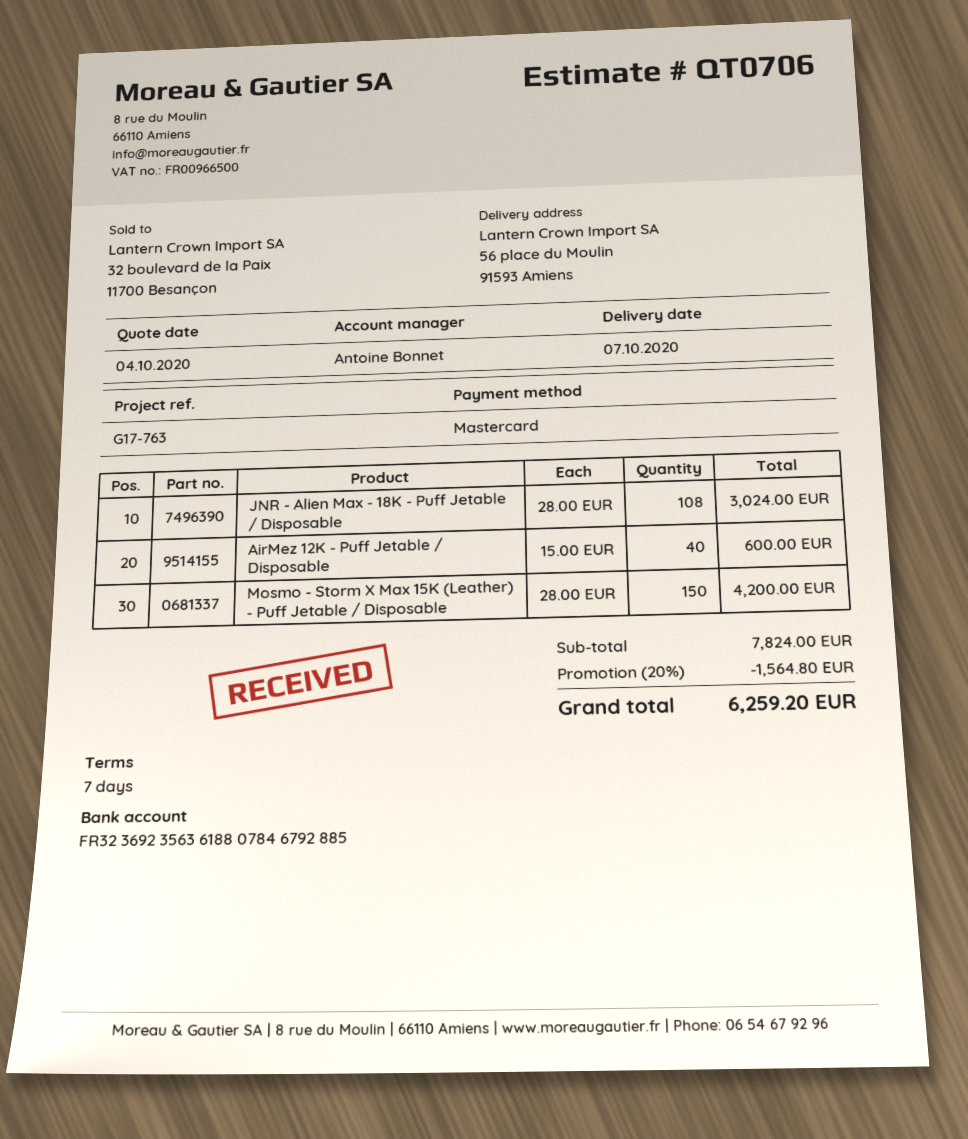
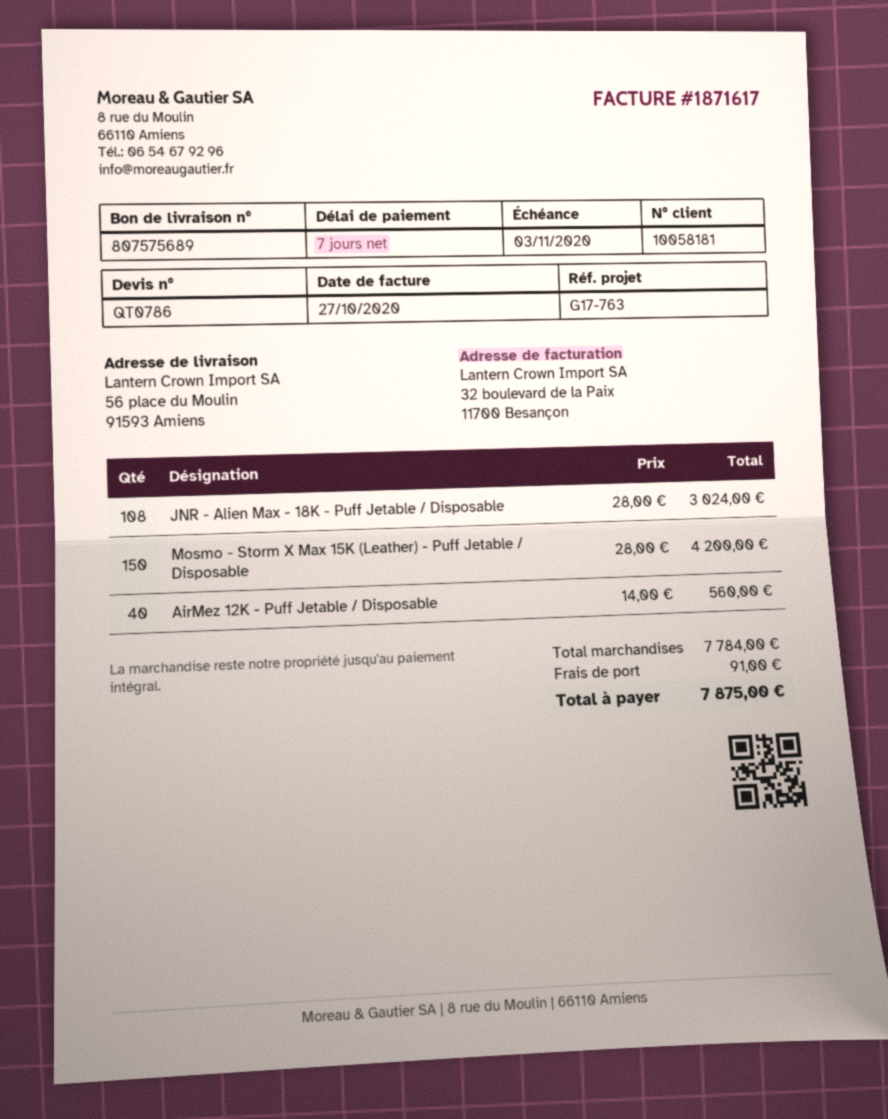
quote number: QT0706 -> QT0786
AirMez 12K - Puff Jetable / Disposable: 40 x 15.00 = 600.00 -> 40 x 14.00 = 560.00
subtotal: 7824.00 -> 7784.00
discount: 20% = 1564.80 -> none
shipping: none -> 91.00
total: 6259.20 -> 7875.00

